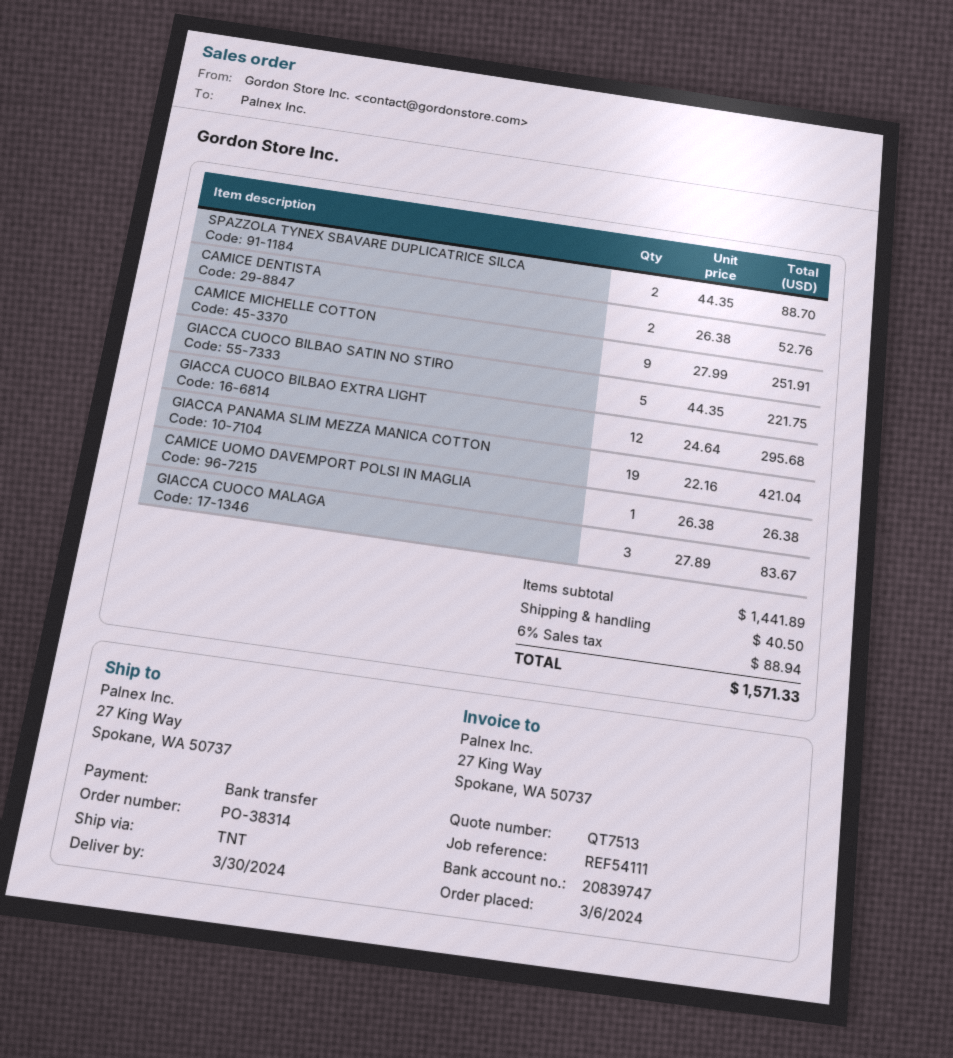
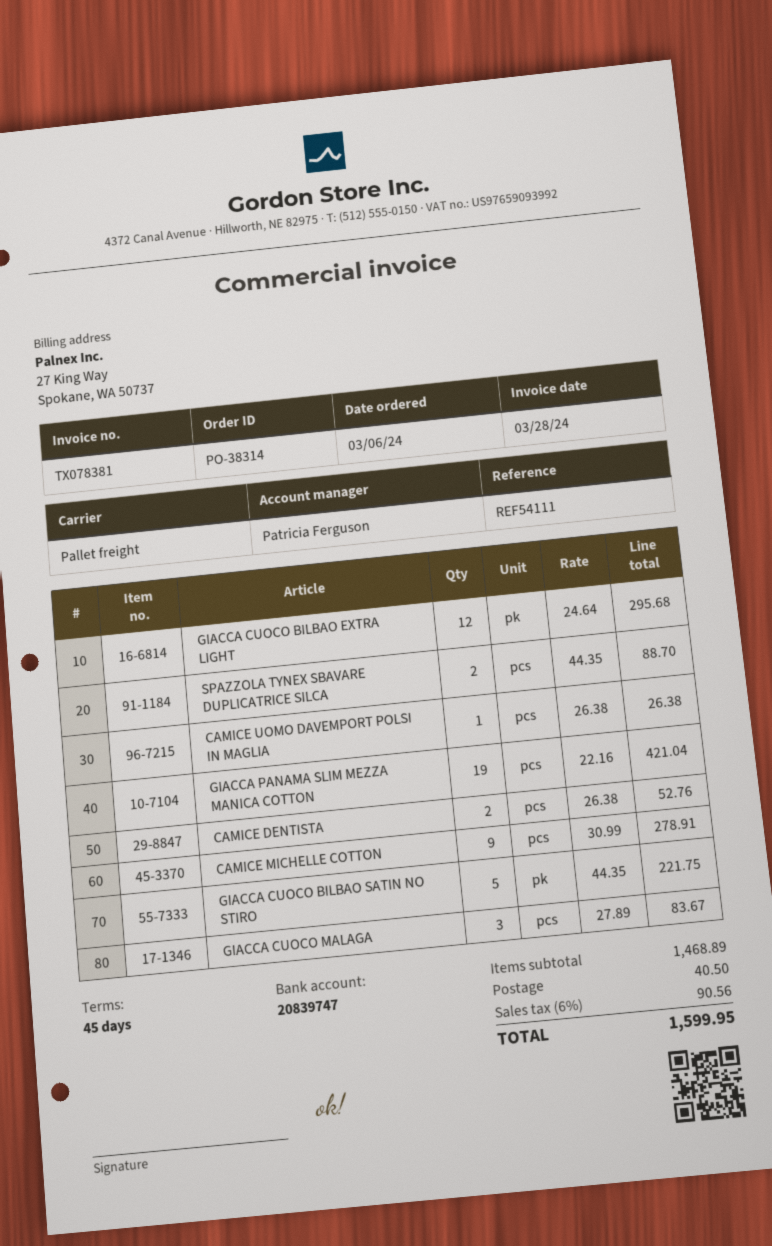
shipping method: TNT -> pallet freight
CAMICE MICHELLE COTTON: 9 x 27.99 = 251.91 -> 9 x 30.99 = 278.91
subtotal: 1441.89 -> 1468.89
tax: 6% = 88.94 -> 6% = 90.56
total: 1571.33 -> 1599.95

